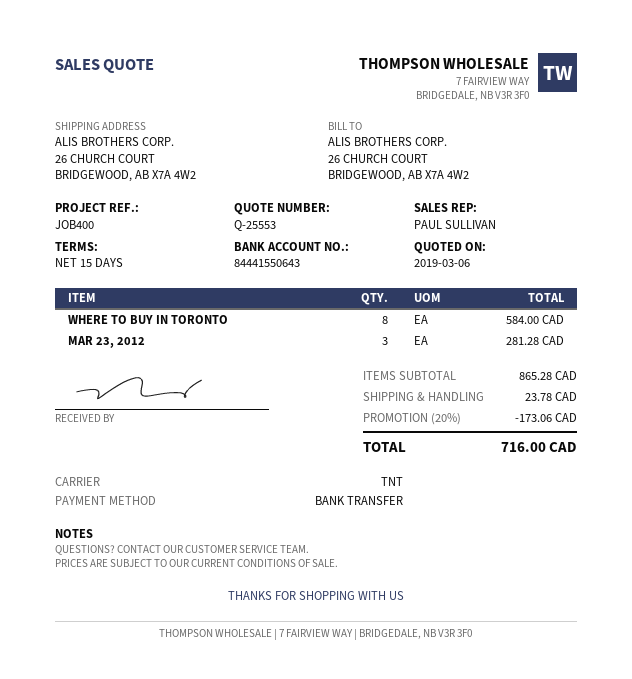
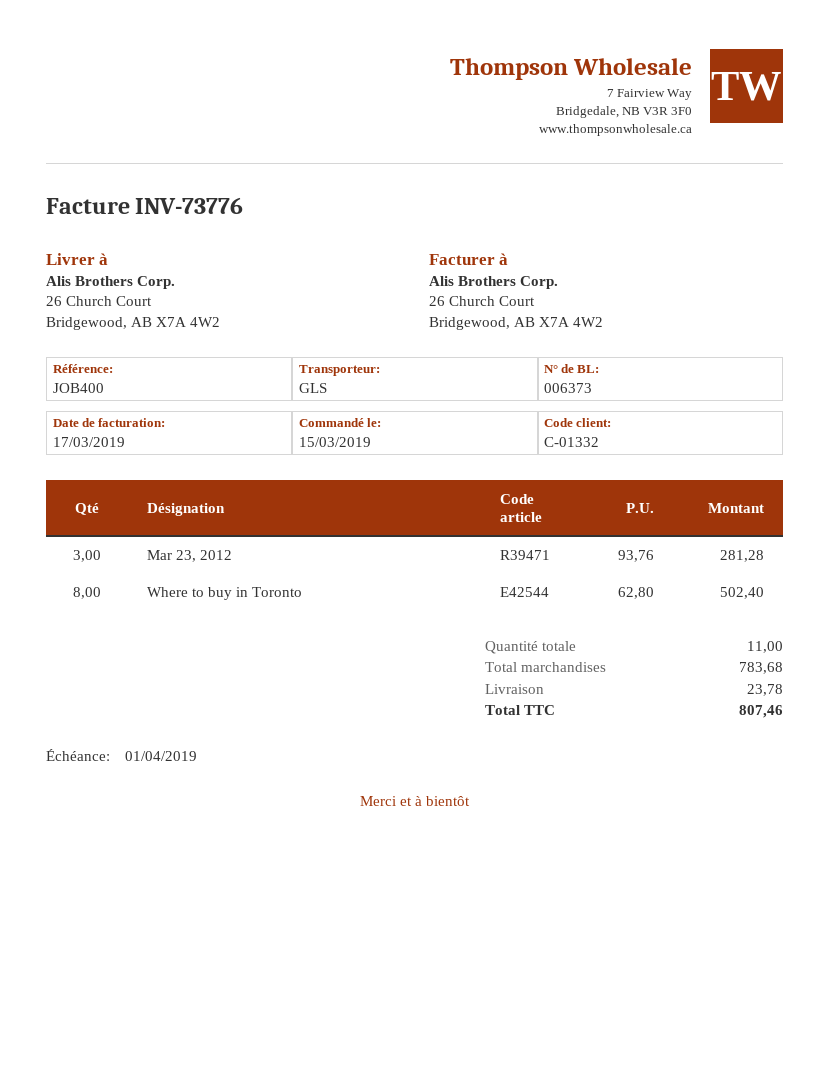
shipping method: TNT -> GLS
WHERE TO BUY IN TORONTO: 8 for 584.00 -> 8 for 502.40
subtotal: 865.28 -> 783.68
discount: 20% = 173.06 -> none
total: 716.00 -> 807.46

